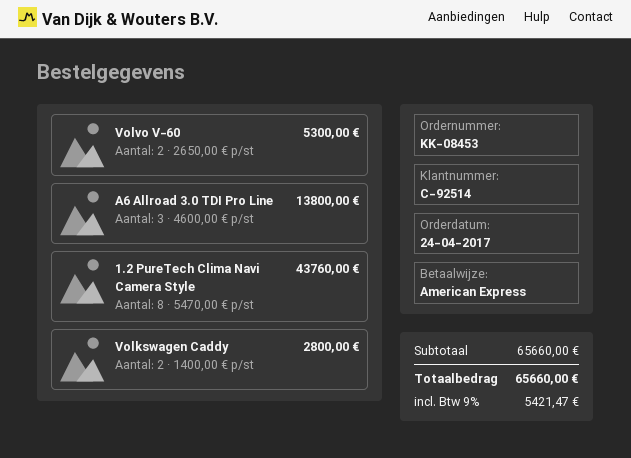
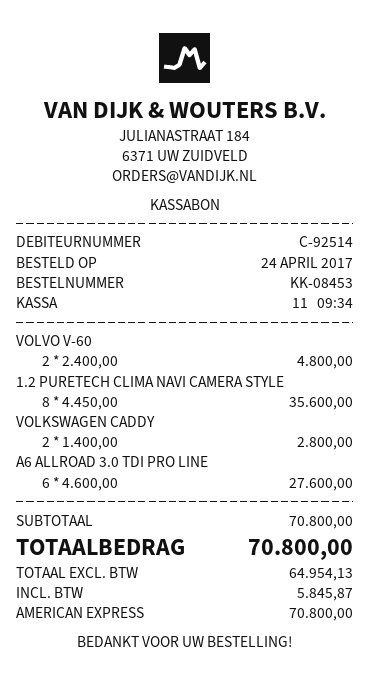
Volvo V‑60: 2 x 2650.00 = 5300.00 -> 2 x 2400.00 = 4800.00
A6 Allroad 3.0 TDI Pro Line: 3 x 4600.00 = 13800.00 -> 6 x 4600.00 = 27600.00
1.2 PureTech Clima Navi Camera Style: 8 x 5470.00 = 43760.00 -> 8 x 4450.00 = 35600.00
subtotal: 65660.00 -> 70800.00
tax: 5421.47 -> 5845.87
total: 65660.00 -> 70800.00

